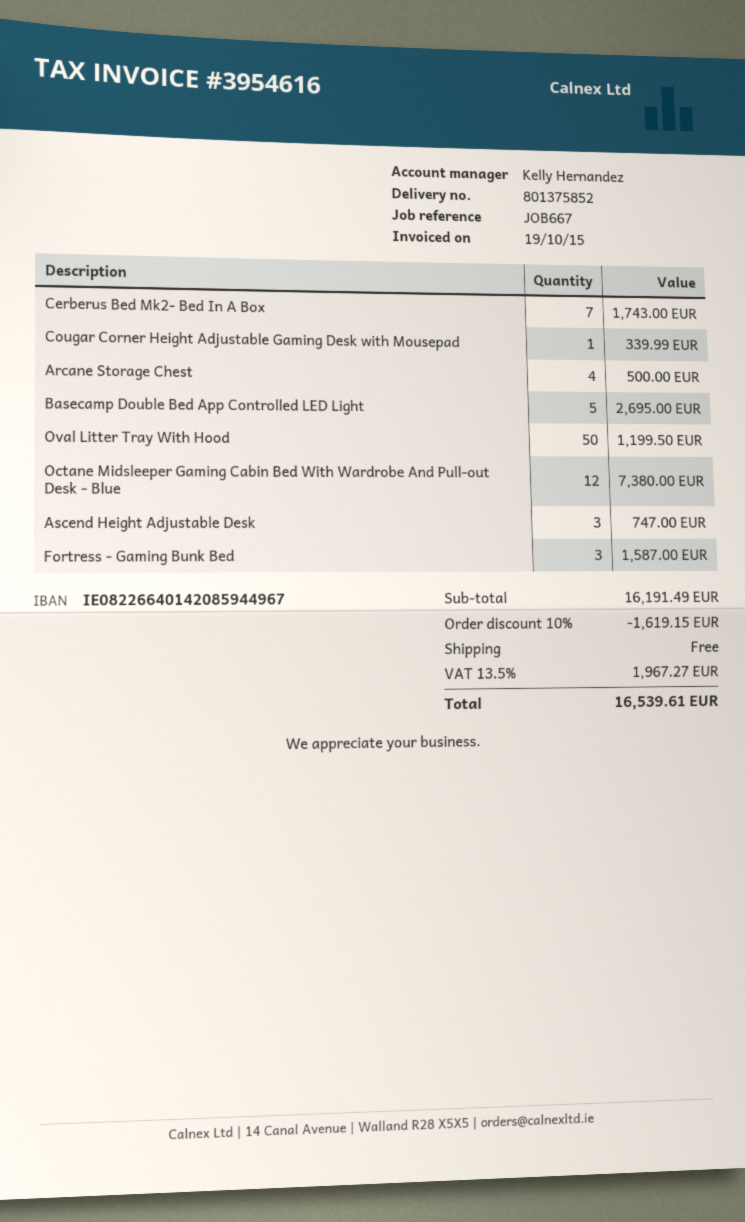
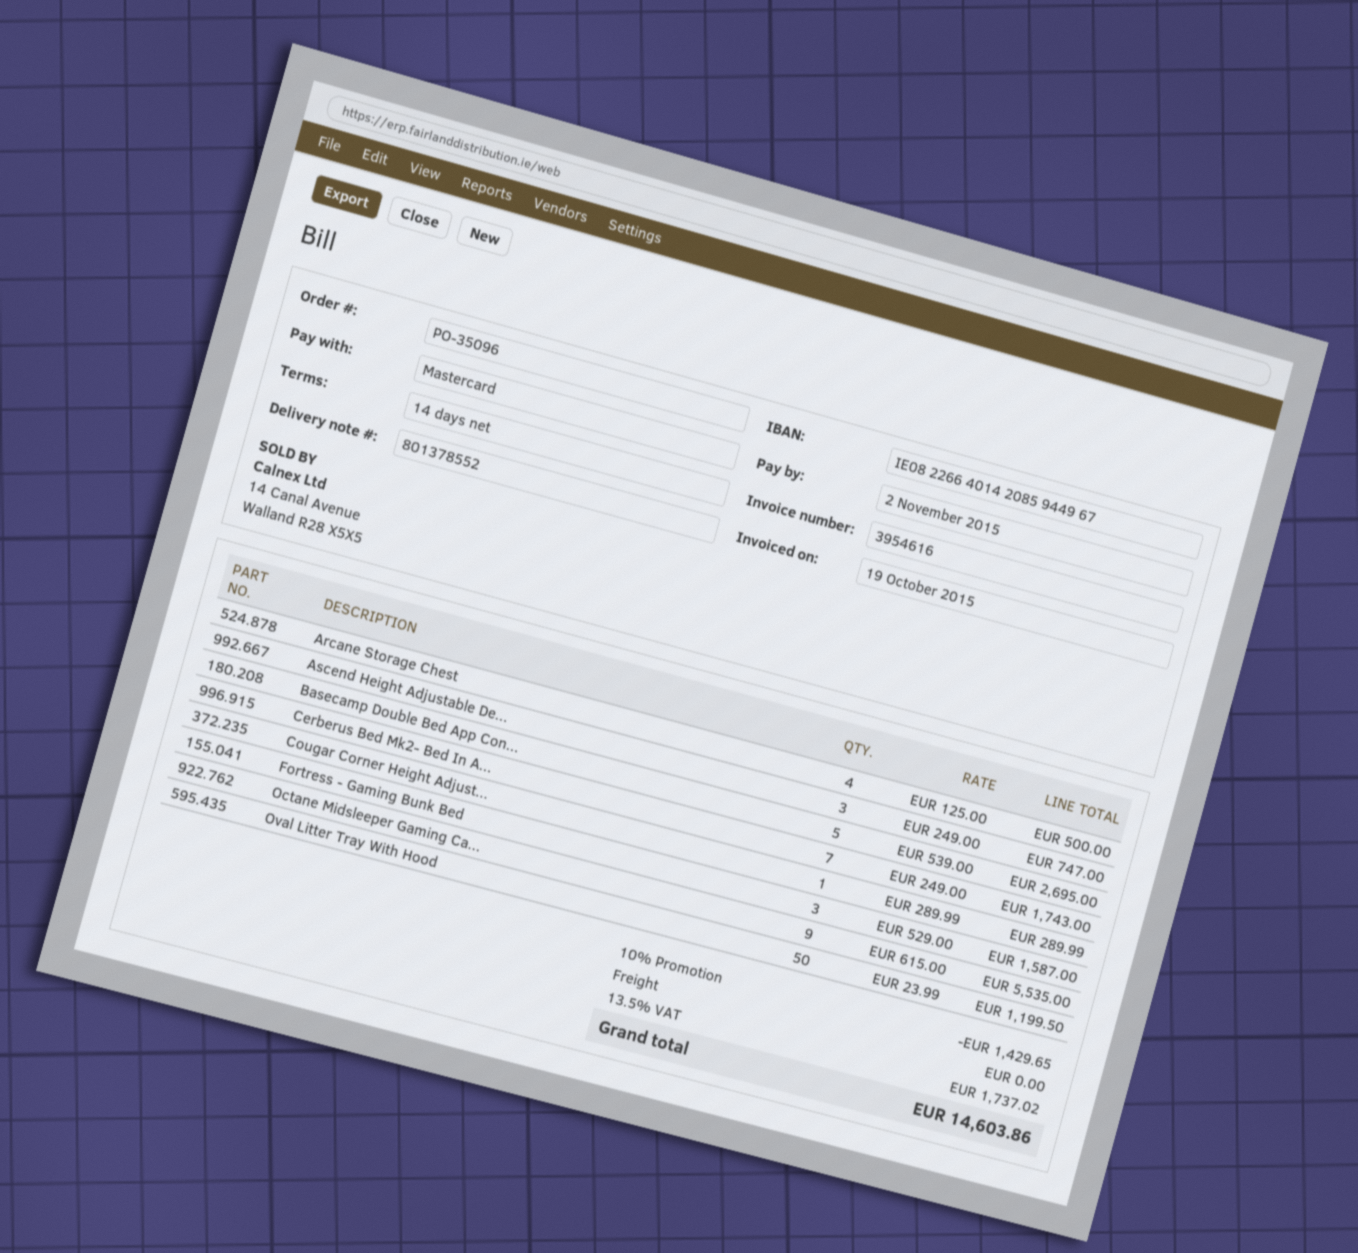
delivery note number: 801375852 -> 801378552
Cougar Corner Height Adjustable Gaming Desk with Mousepad: 1 for 339.99 -> 1 for 289.99
Octane Midsleeper Gaming Cabin Bed With Wardrobe And Pull-out Desk - Blue: 12 for 7380.00 -> 9 for 5535.00
discount: 10% = 1619.15 -> 10% = 1429.65
tax: 13.5% = 1967.27 -> 13.5% = 1737.02
total: 16539.61 -> 14603.86

